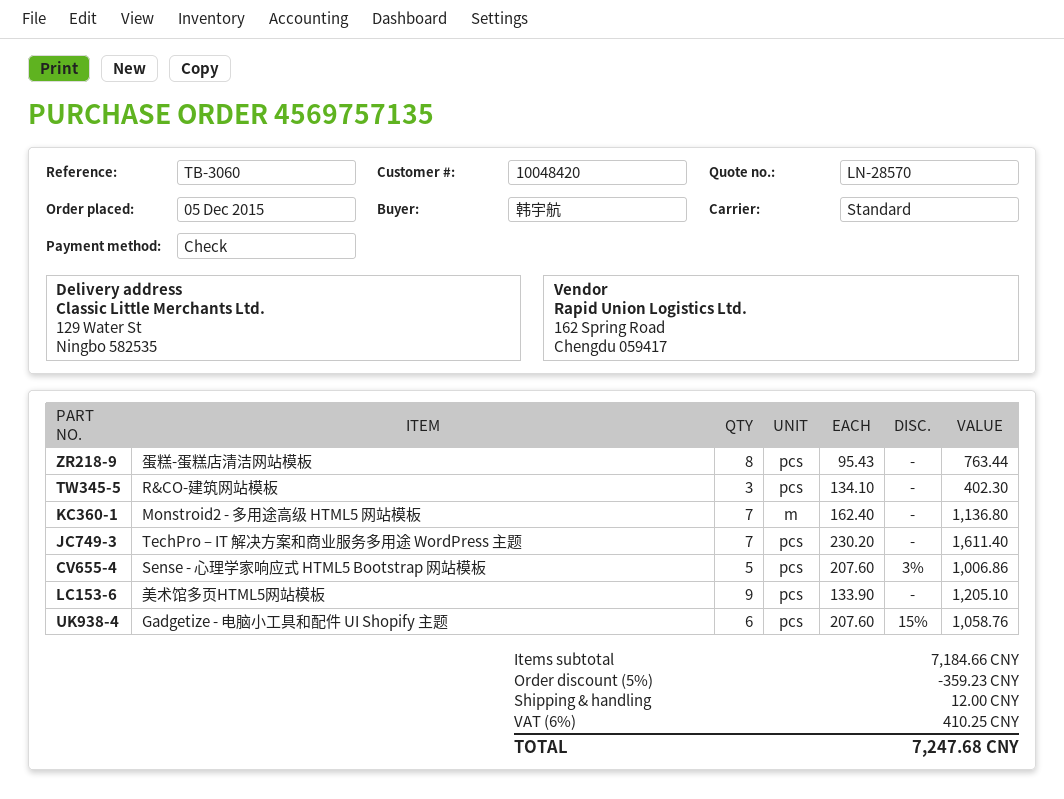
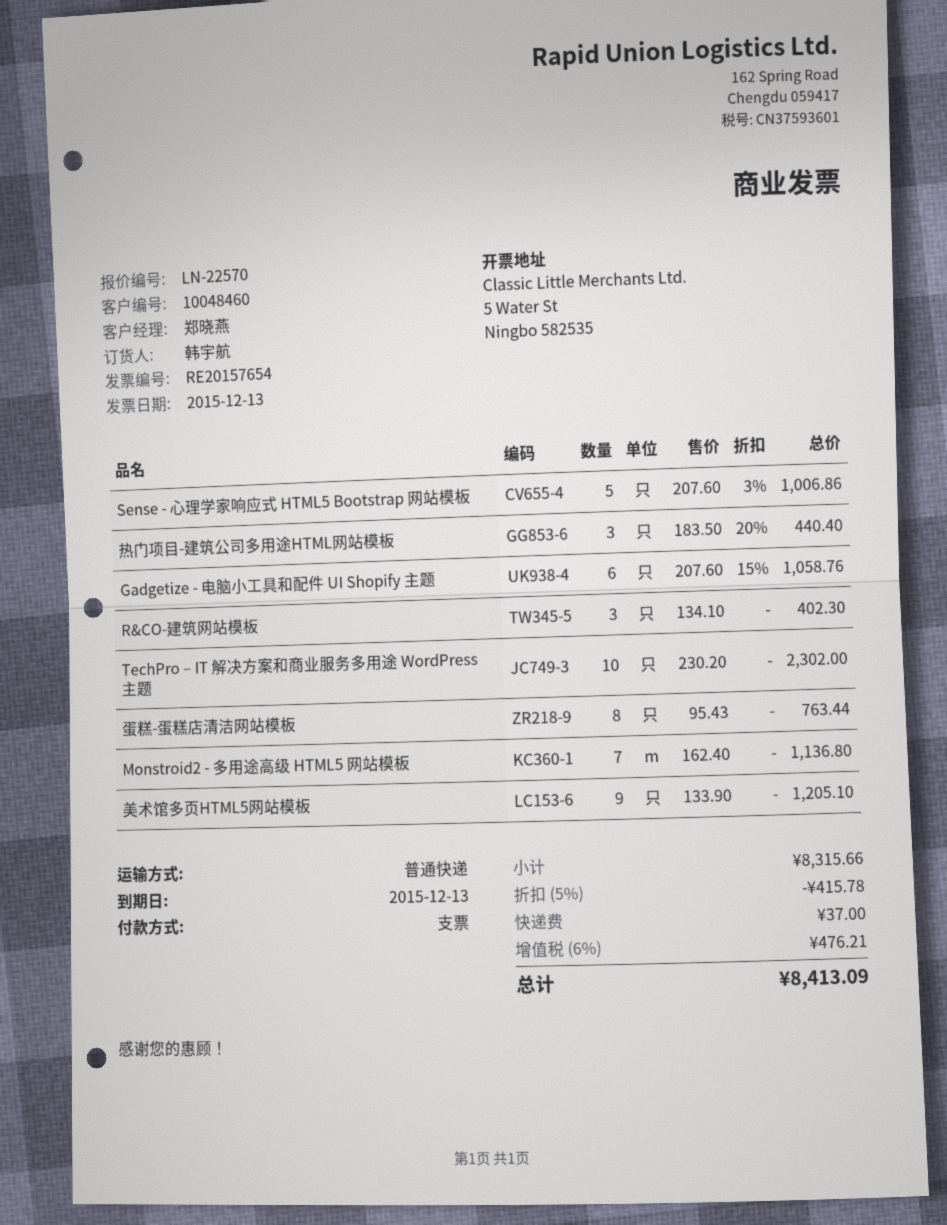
quote number: LN-28570 -> LN-22570
customer number: 10048420 -> 10048460
TechPro – IT 解决方案和商业服务多用途 WordPress 主题: 7 x 230.20 = 1611.40 -> 10 x 230.20 = 2302.00
热门项目-建筑公司多用途HTML网站模板: none -> 3 x 183.50 - 20% = 440.40
subtotal: 7184.66 -> 8315.66
discount: 5% = 359.23 -> 5% = 415.78
shipping: 12.00 -> 37.00
tax: 6% = 410.25 -> 6% = 476.21
total: 7247.68 -> 8413.09

